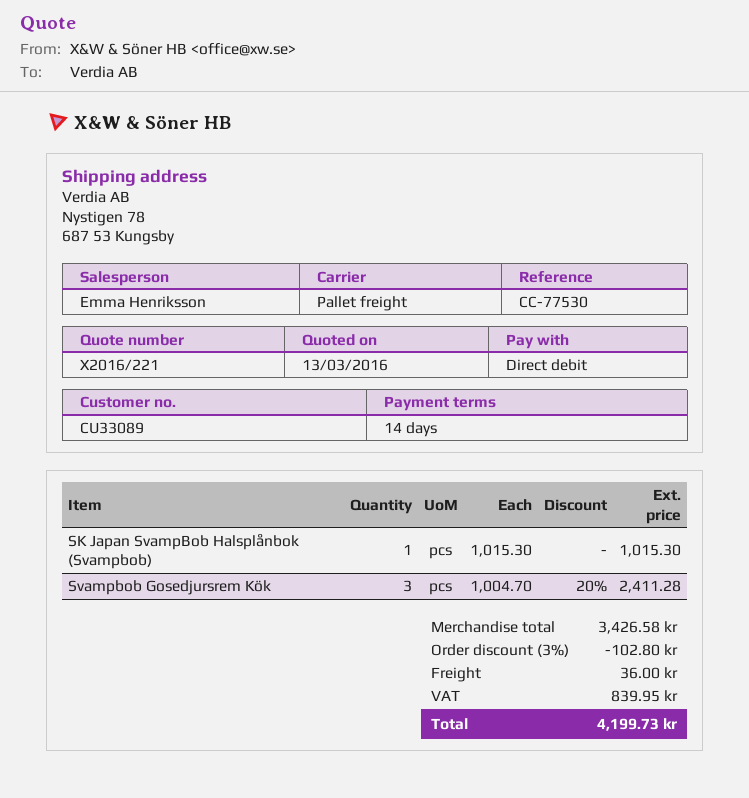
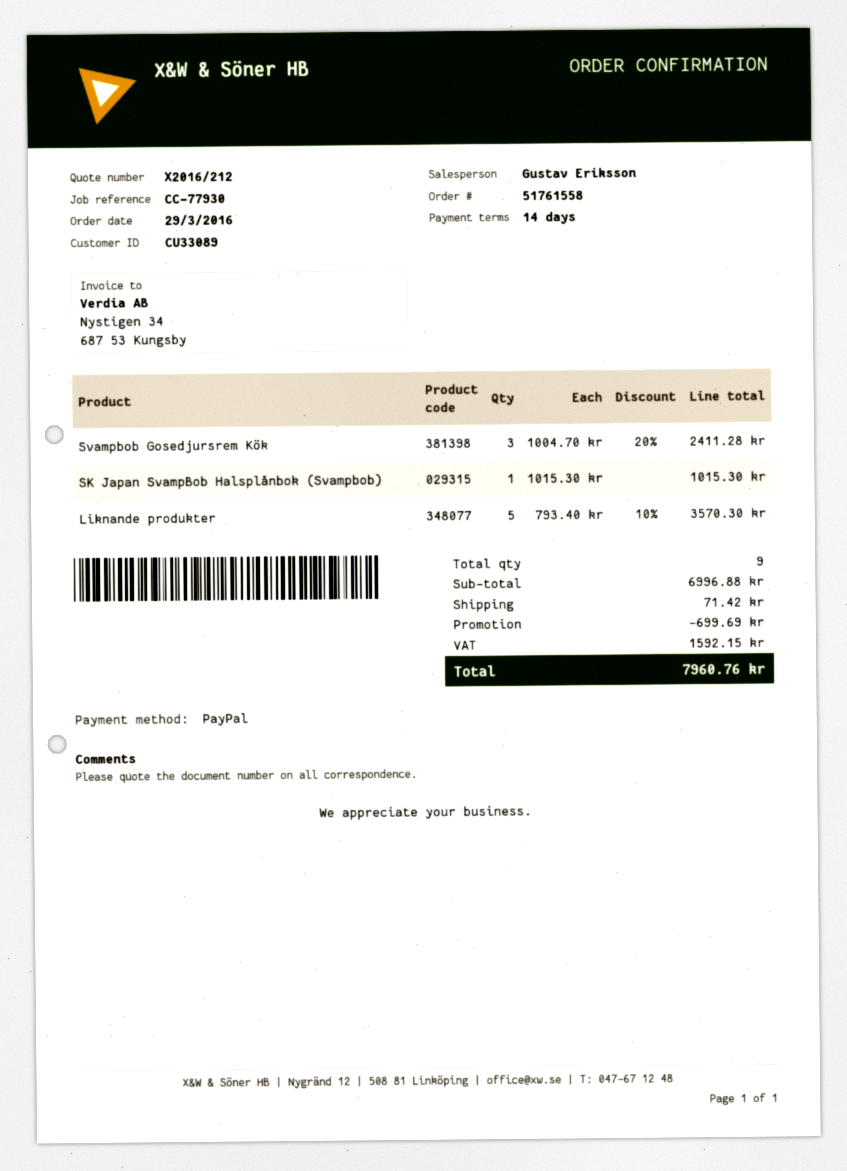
quote number: X2016/221 -> X2016/212
reference: CC-77530 -> CC-77930
sales rep: Emma Henriksson -> Gustav Eriksson
payment method: direct debit -> PayPal
Liknande produkter: none -> 5 x 793.40 - 10% = 3570.30
subtotal: 3426.58 -> 6996.88
discount: 102.80 -> 699.69
shipping: 36.00 -> 71.42
tax: 839.95 -> 1592.15
total: 4199.73 -> 7960.76

